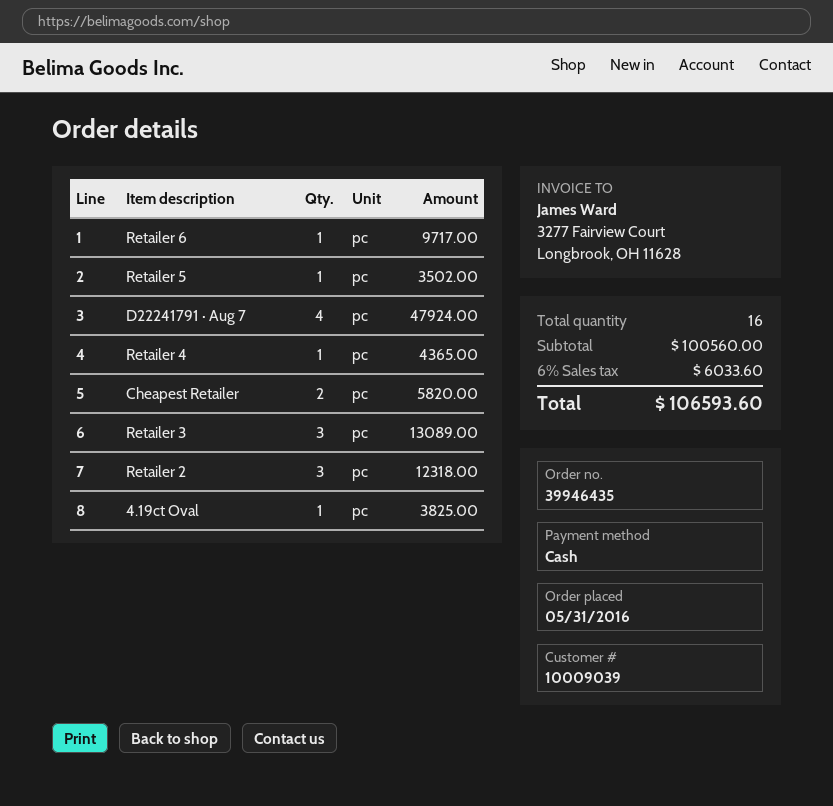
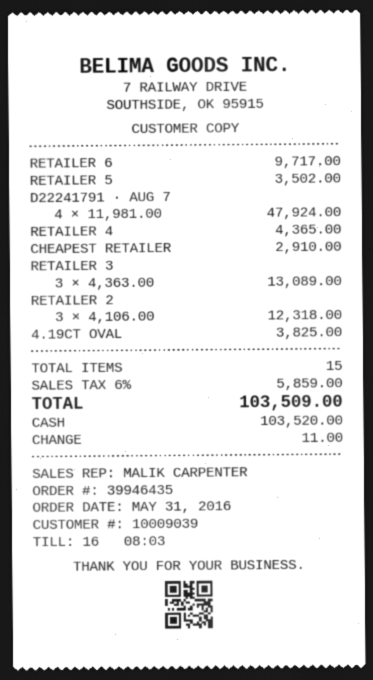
Cheapest Retailer: 2 for 5820.00 -> 1 for 2910.00
total quantity: 16 -> 15
tax: 6% = 6033.60 -> 6% = 5859.00
total: 106593.60 -> 103509.00

